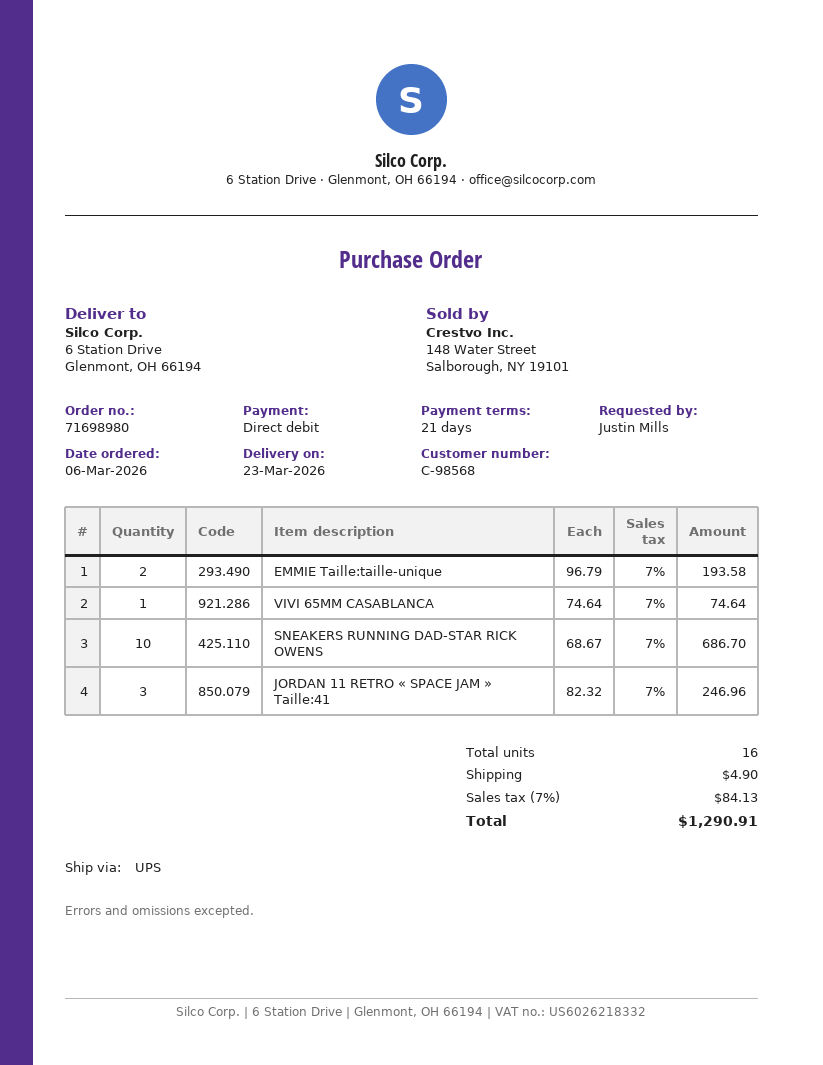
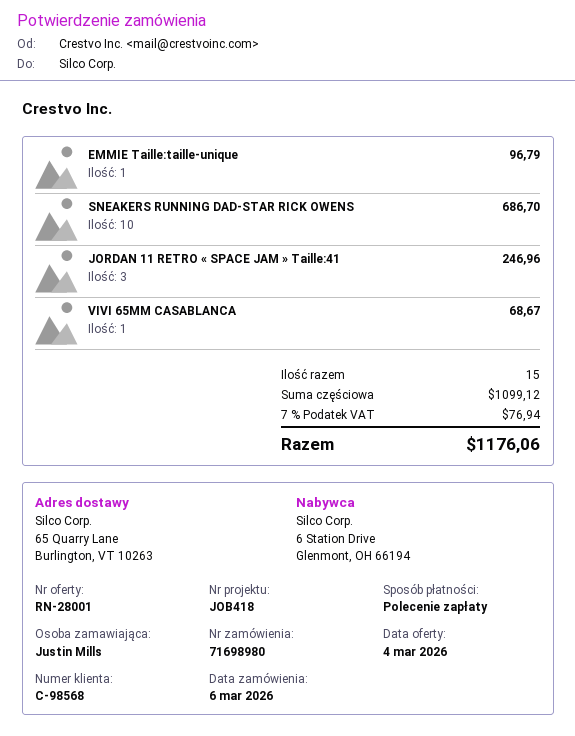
ship to: 6 Station Drive, Glenmont, OH 66194 -> 65 Quarry Lane, Burlington, VT 10263
EMMIE Taille:taille-unique: 2 for 193.58 -> 1 for 96.79
VIVI 65MM CASABLANCA: 1 for 74.64 -> 1 for 68.67
total quantity: 16 -> 15
shipping: 4.90 -> none
tax: 7% = 84.13 -> 7% = 76.94
total: 1290.91 -> 1176.06

